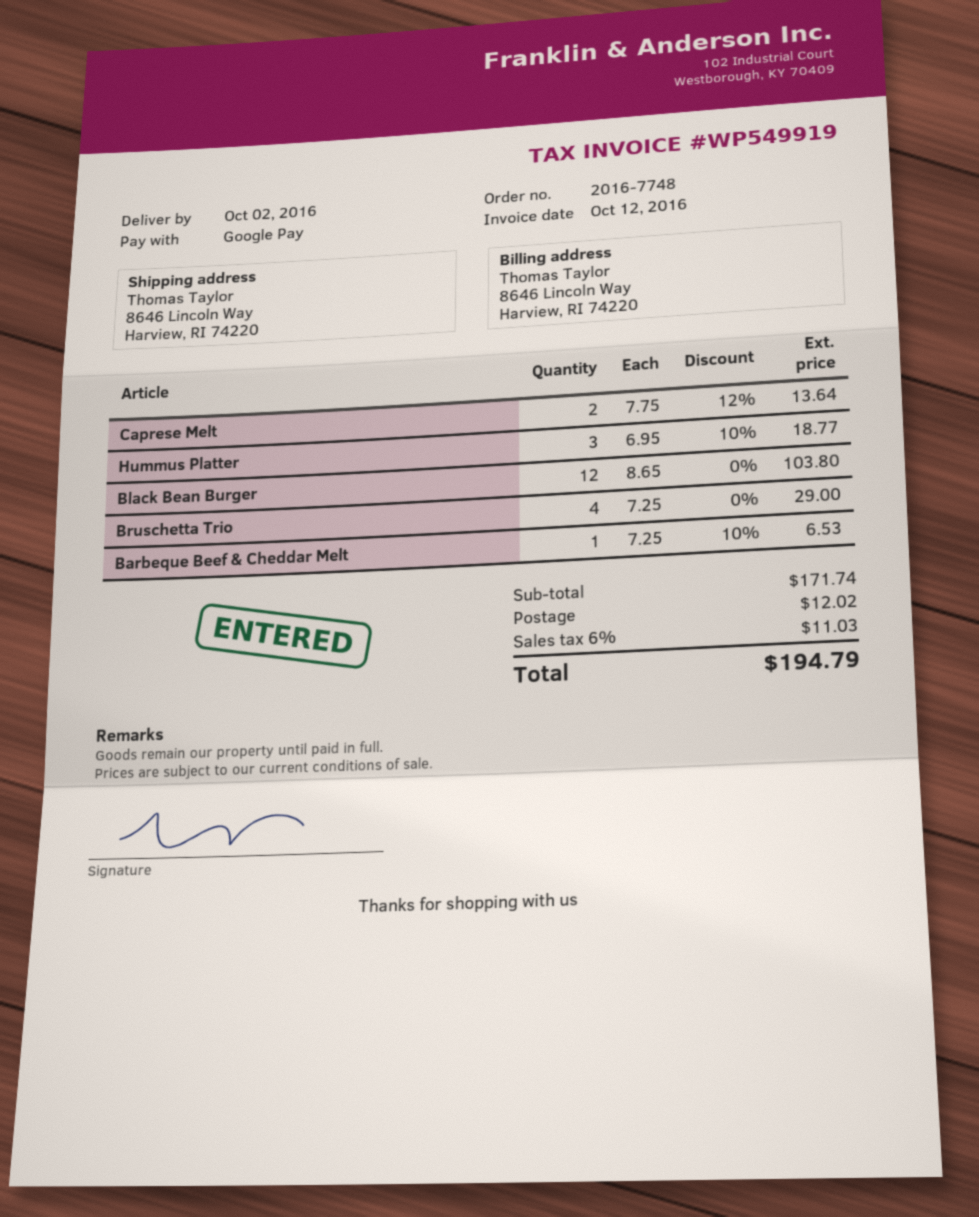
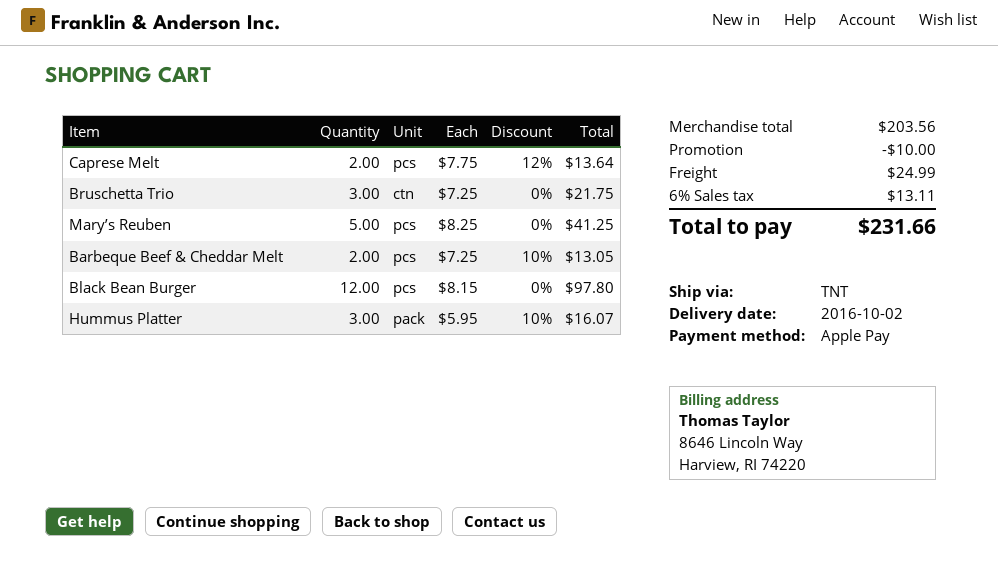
payment method: Google Pay -> Apple Pay
Hummus Platter: 3 x 6.95 - 10% = 18.77 -> 3 x 5.95 - 10% = 16.07
Black Bean Burger: 12 x 8.65 = 103.80 -> 12 x 8.15 = 97.80
Bruschetta Trio: 4 x 7.25 = 29.00 -> 3 x 7.25 = 21.75
Barbeque Beef & Cheddar Melt: 1 x 7.25 - 10% = 6.53 -> 2 x 7.25 - 10% = 13.05
Mary’s Reuben: none -> 5 x 8.25 = 41.25
subtotal: 171.74 -> 203.56
discount: none -> 10.00
shipping: 12.02 -> 24.99
tax: 6% = 11.03 -> 6% = 13.11
total: 194.79 -> 231.66

